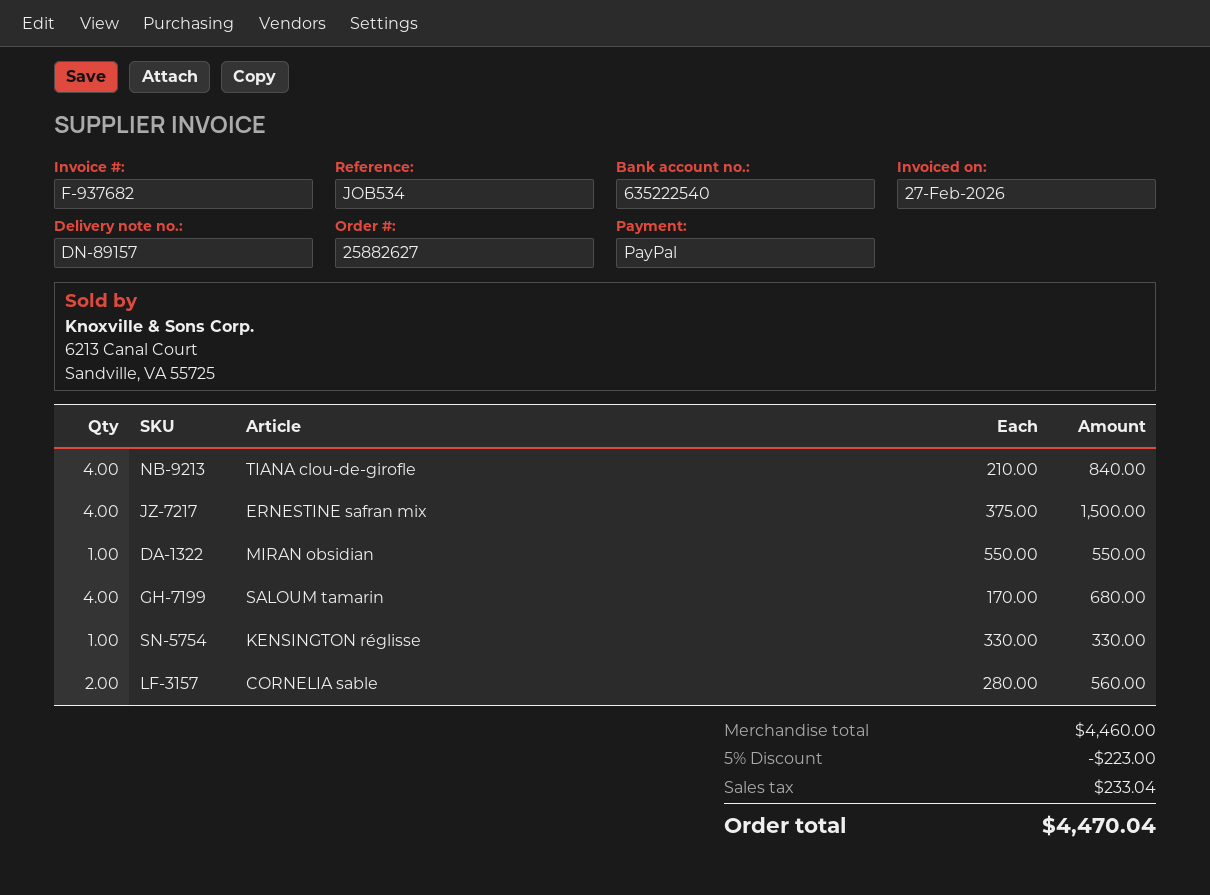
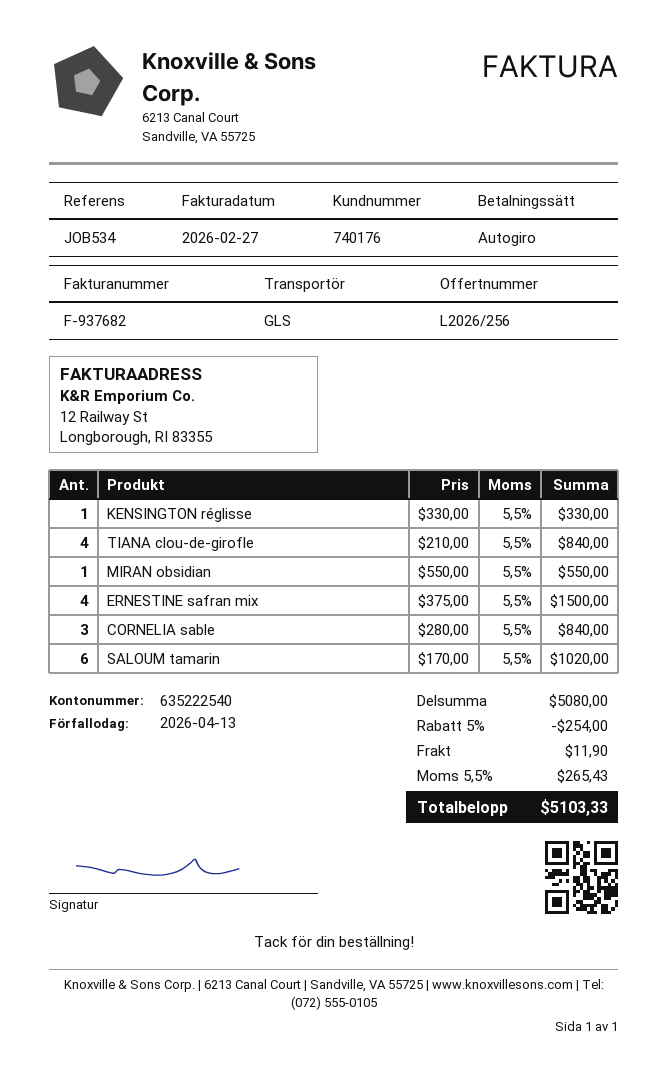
payment method: PayPal -> direct debit
SALOUM tamarin: 4 x 170.00 = 680.00 -> 6 x 170.00 = 1020.00
CORNELIA sable: 2 x 280.00 = 560.00 -> 3 x 280.00 = 840.00
subtotal: 4460.00 -> 5080.00
discount: 5% = 223.00 -> 5% = 254.00
shipping: none -> 11.90
tax: 233.04 -> 265.43
total: 4470.04 -> 5103.33

